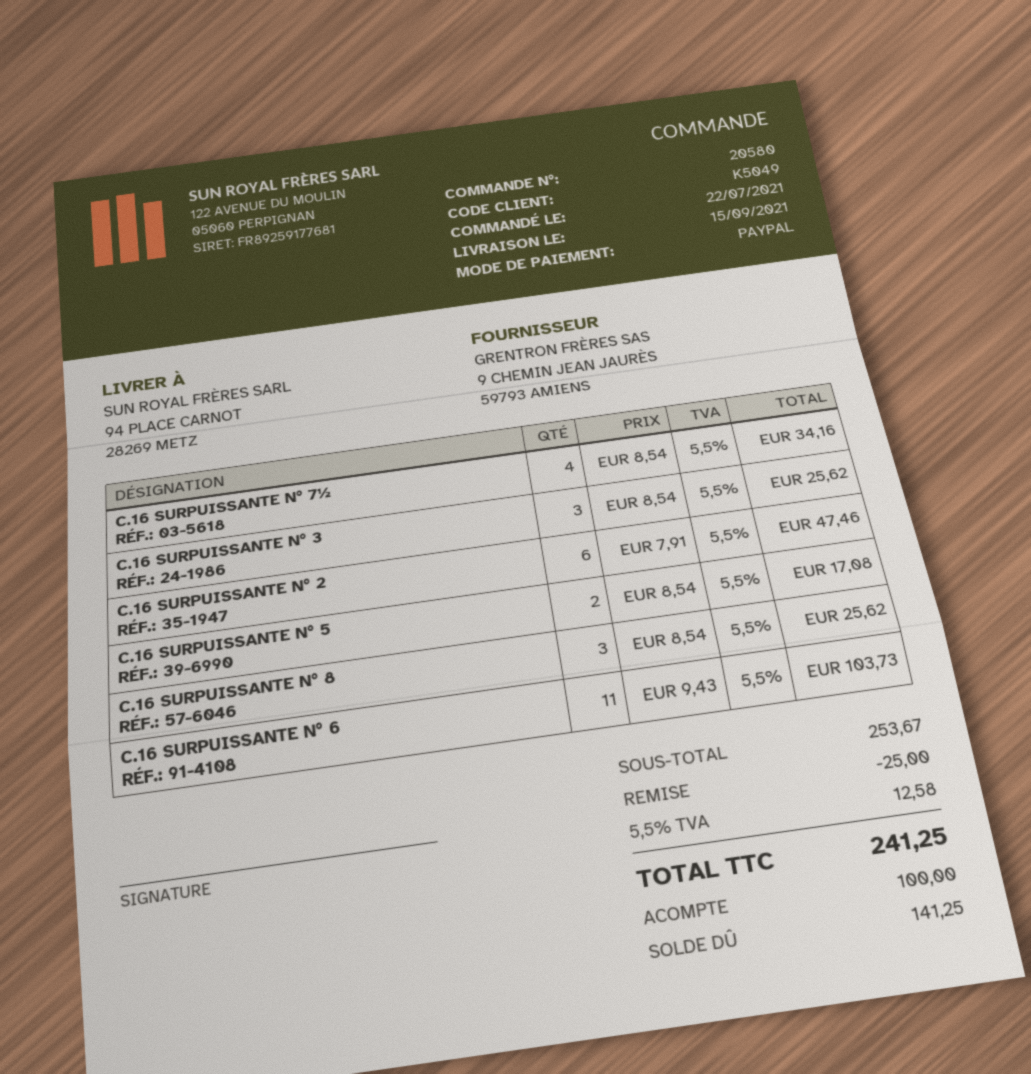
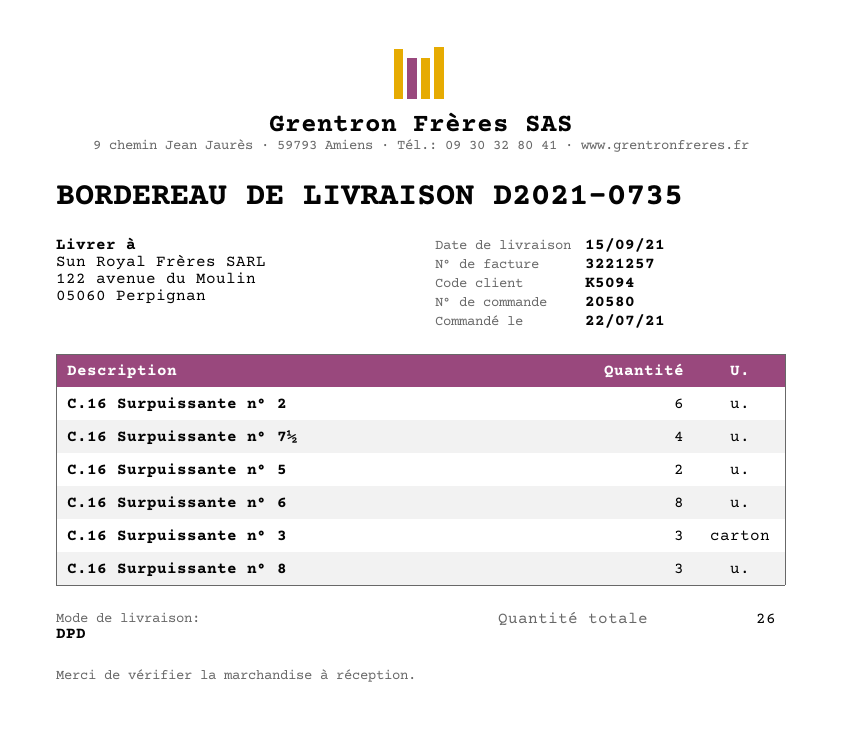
customer number: K5049 -> K5094
ship to: 94 PLACE CARNOT, 28269 METZ -> 122 avenue du Moulin, 05060 Perpignan
C.16 SURPUISSANTE N° 6: 11 -> 8

